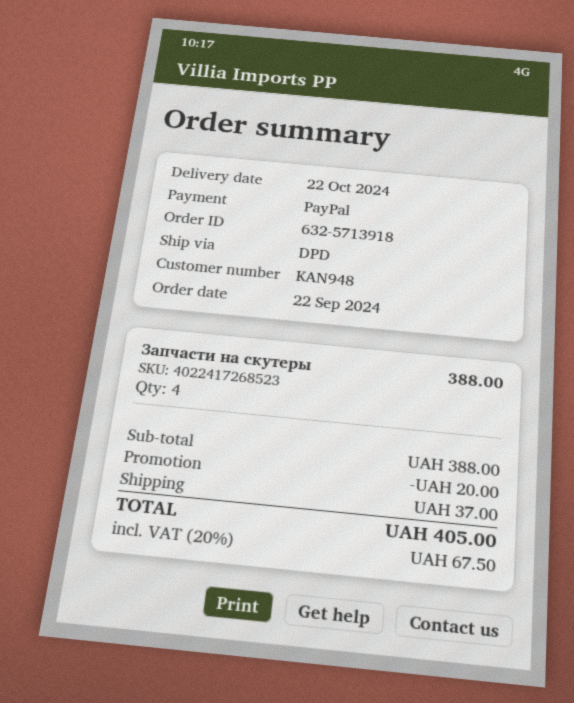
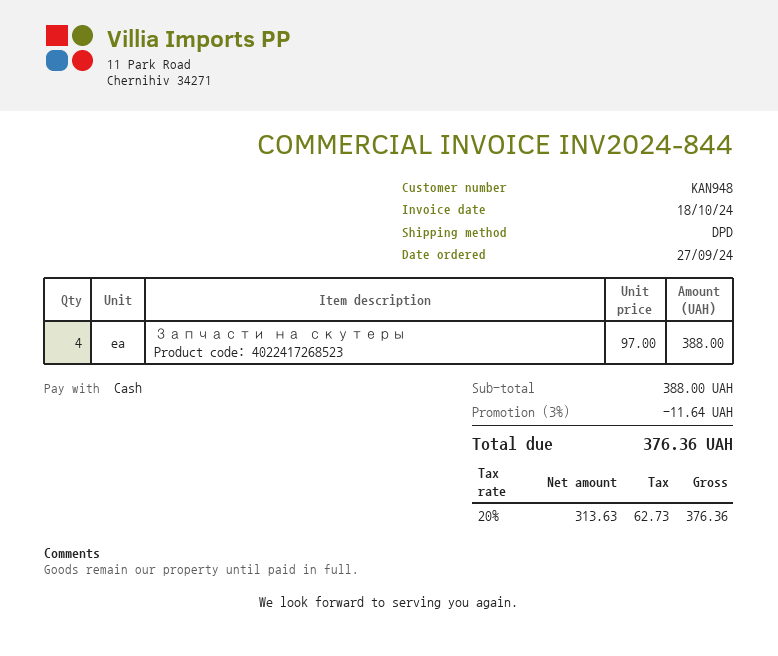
order date: 2024-09-22 -> 2024-09-27
payment method: PayPal -> cash
discount: 20.00 -> 11.64
shipping: 37.00 -> none
tax: 20% = 67.50 -> 20% = 62.73
total: 405.00 -> 376.36

